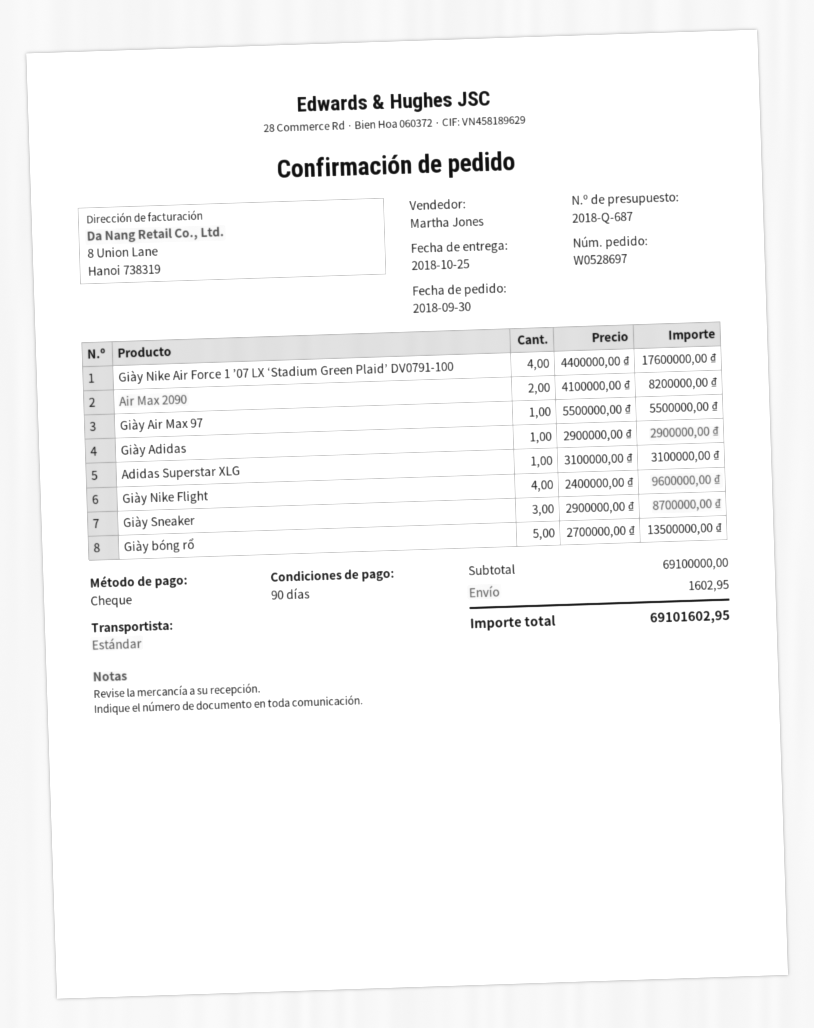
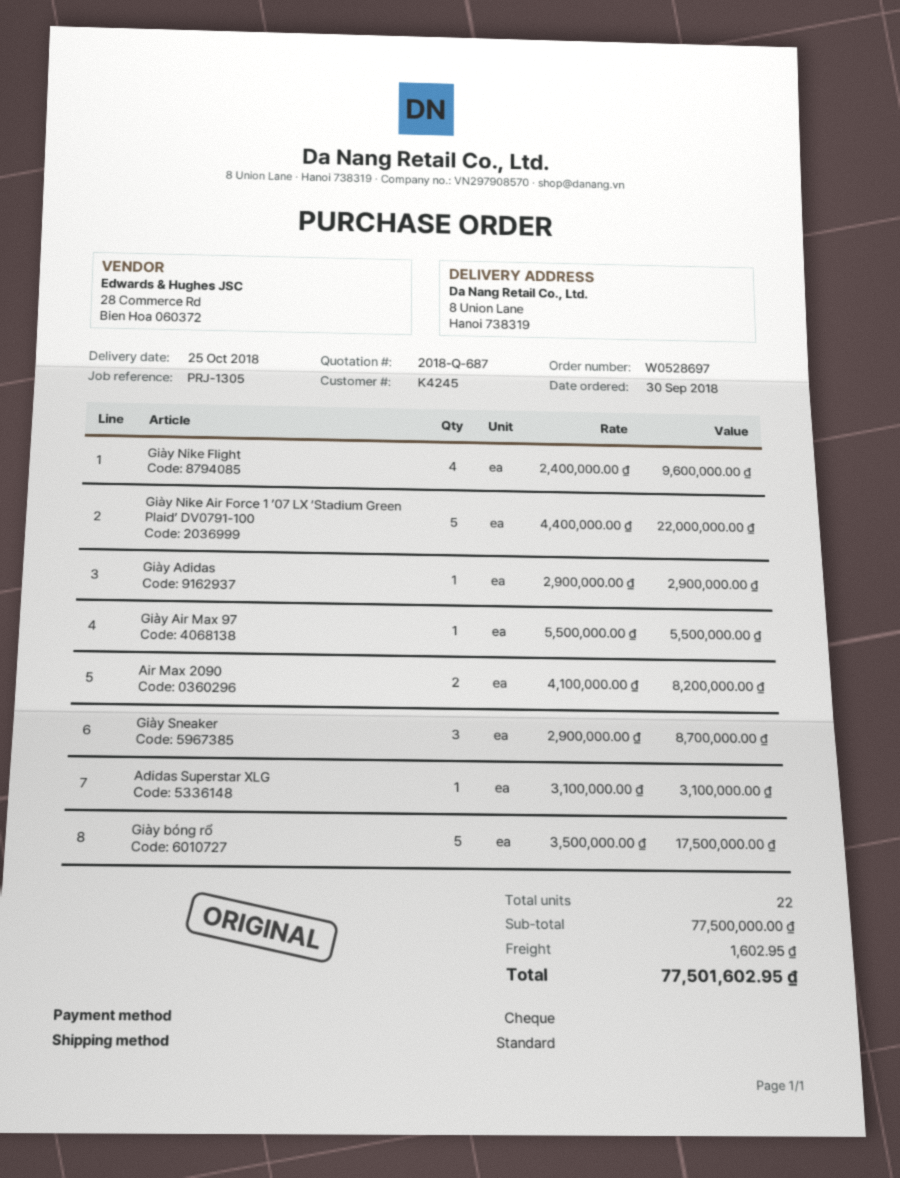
Giày Nike Air Force 1 ’07 LX ‘Stadium Green Plaid’ DV0791-100: 4 x 4400000.00 = 17600000.00 -> 5 x 4400000.00 = 22000000.00
Giày bóng rổ: 5 x 2700000.00 = 13500000.00 -> 5 x 3500000.00 = 17500000.00
subtotal: 69100000.00 -> 77500000.00
total: 69101602.95 -> 77501602.95

